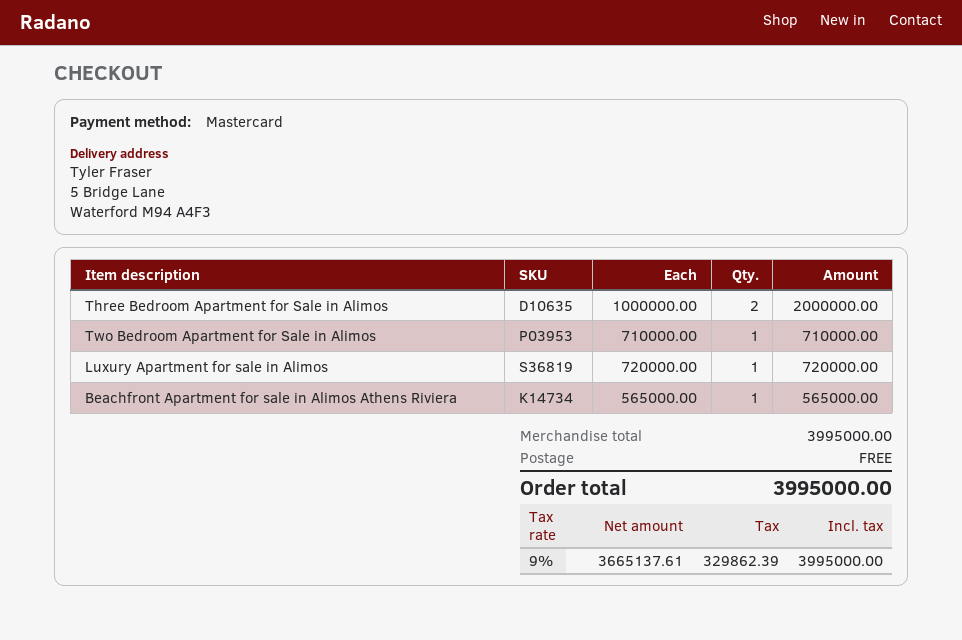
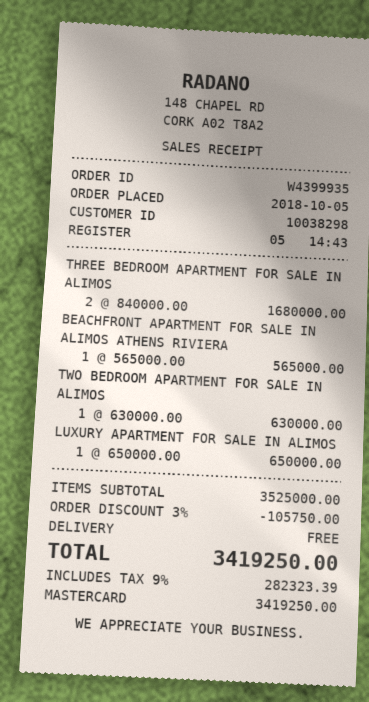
Three Bedroom Apartment for Sale in Alimos: 2 x 1000000.00 = 2000000.00 -> 2 x 840000.00 = 1680000.00
Two Bedroom Apartment for Sale in Alimos: 1 x 710000.00 = 710000.00 -> 1 x 630000.00 = 630000.00
Luxury Apartment for sale in Alimos: 1 x 720000.00 = 720000.00 -> 1 x 650000.00 = 650000.00
subtotal: 3995000.00 -> 3525000.00
discount: none -> 3% = 105750.00
tax: 9% = 329862.39 -> 9% = 282323.39
total: 3995000.00 -> 3419250.00

